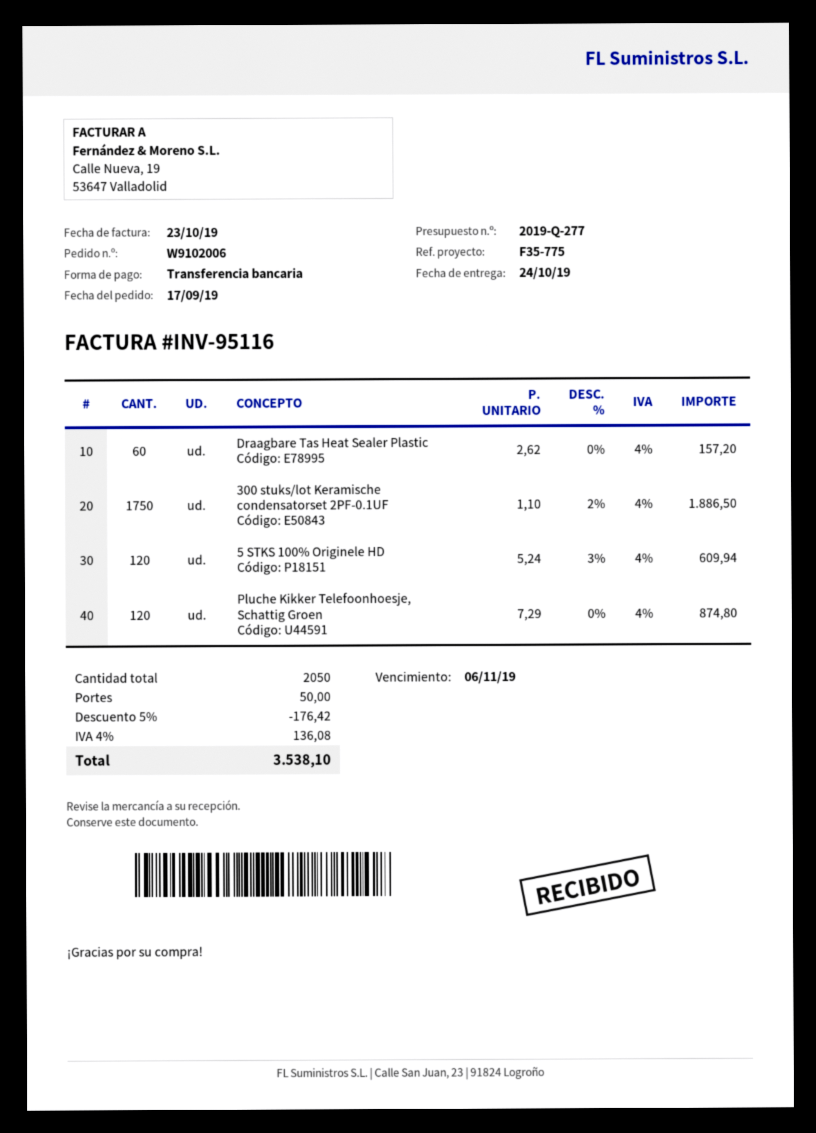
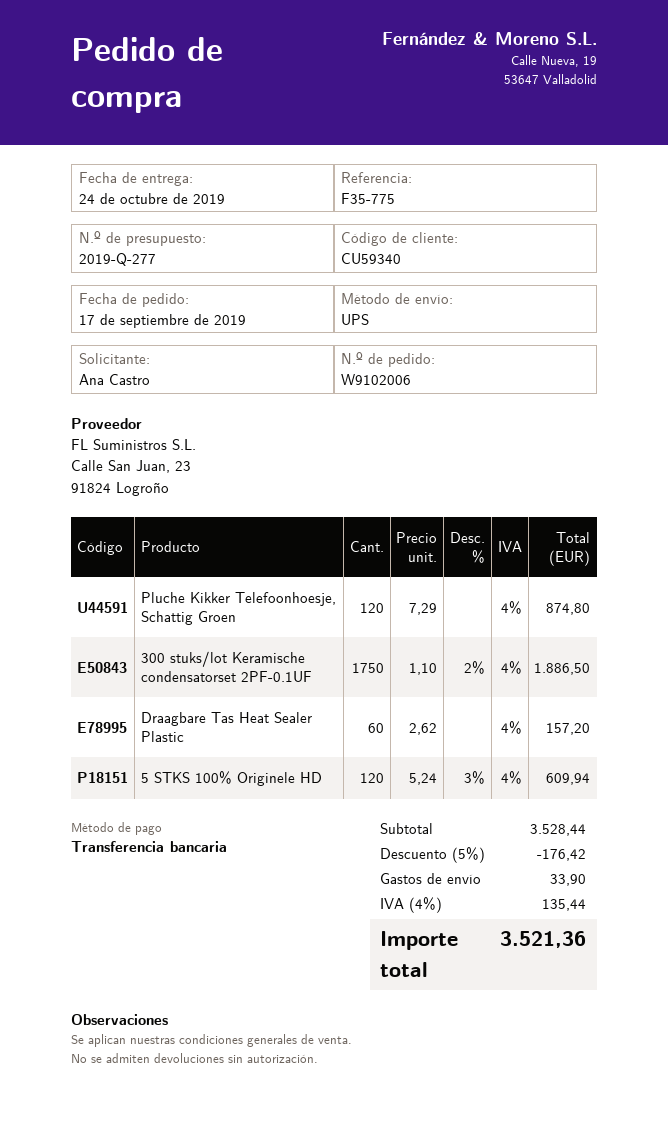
shipping: 50.00 -> 33.90
tax: 4% = 136.08 -> 4% = 135.44
total: 3538.10 -> 3521.36

